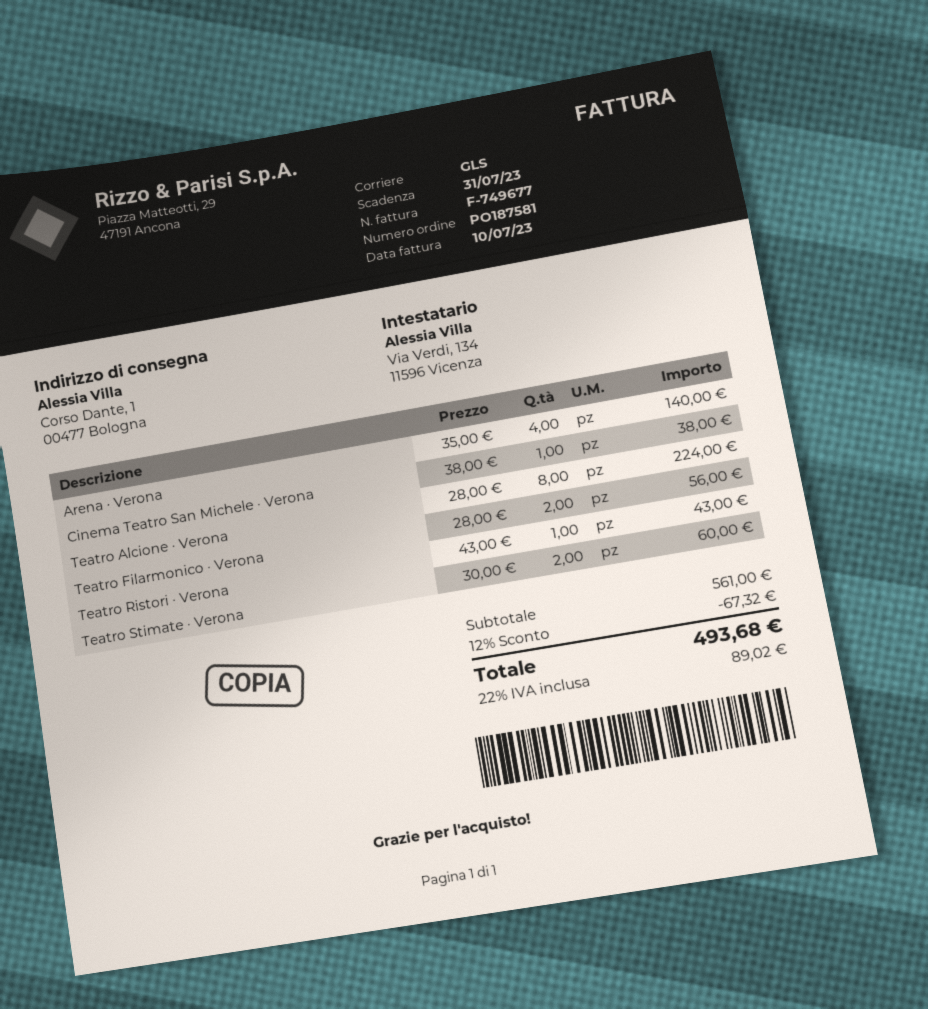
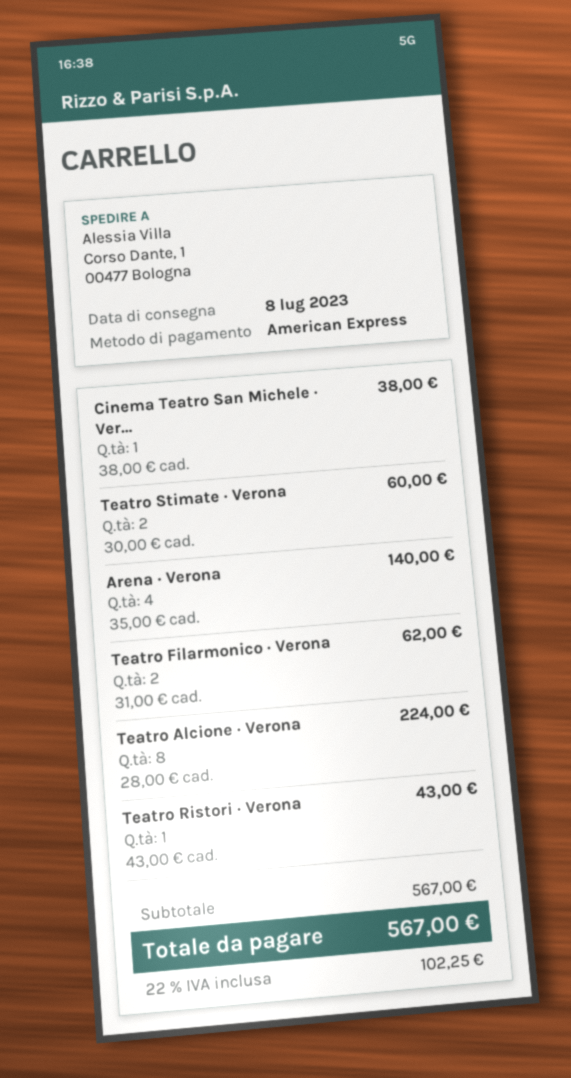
Teatro Filarmonico · Verona: 2 x 28.00 = 56.00 -> 2 x 31.00 = 62.00
subtotal: 561.00 -> 567.00
discount: 12% = 67.32 -> none
tax: 22% = 89.02 -> 22% = 102.25
total: 493.68 -> 567.00

